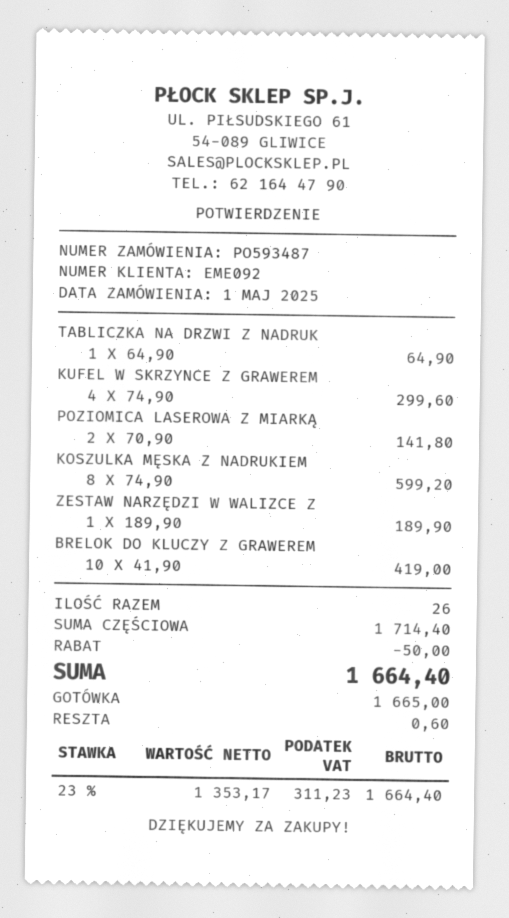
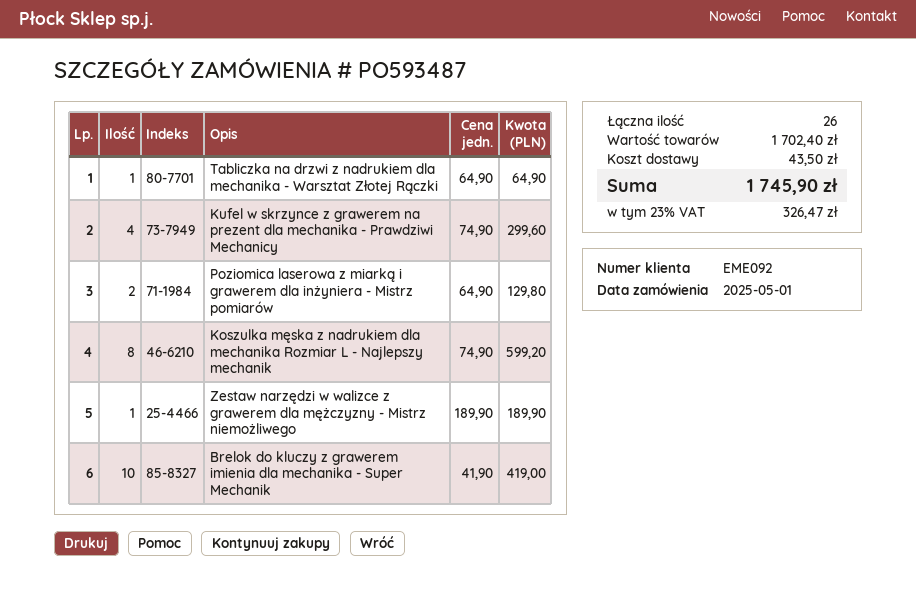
POZIOMICA LASEROWA Z MIARKĄ: 2 x 70.90 = 141.80 -> 2 x 64.90 = 129.80
subtotal: 1714.40 -> 1702.40
discount: 50.00 -> none
shipping: none -> 43.50
tax: 23% = 311.23 -> 23% = 326.47
total: 1664.40 -> 1745.90

